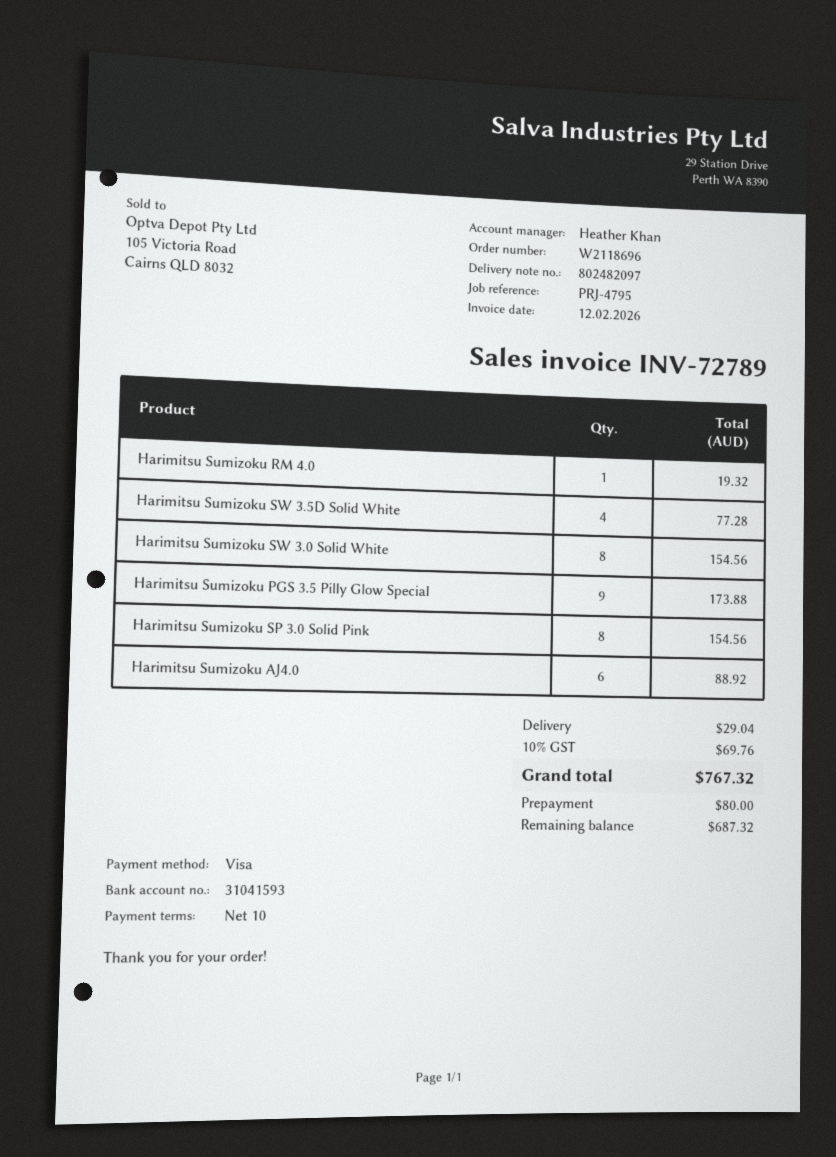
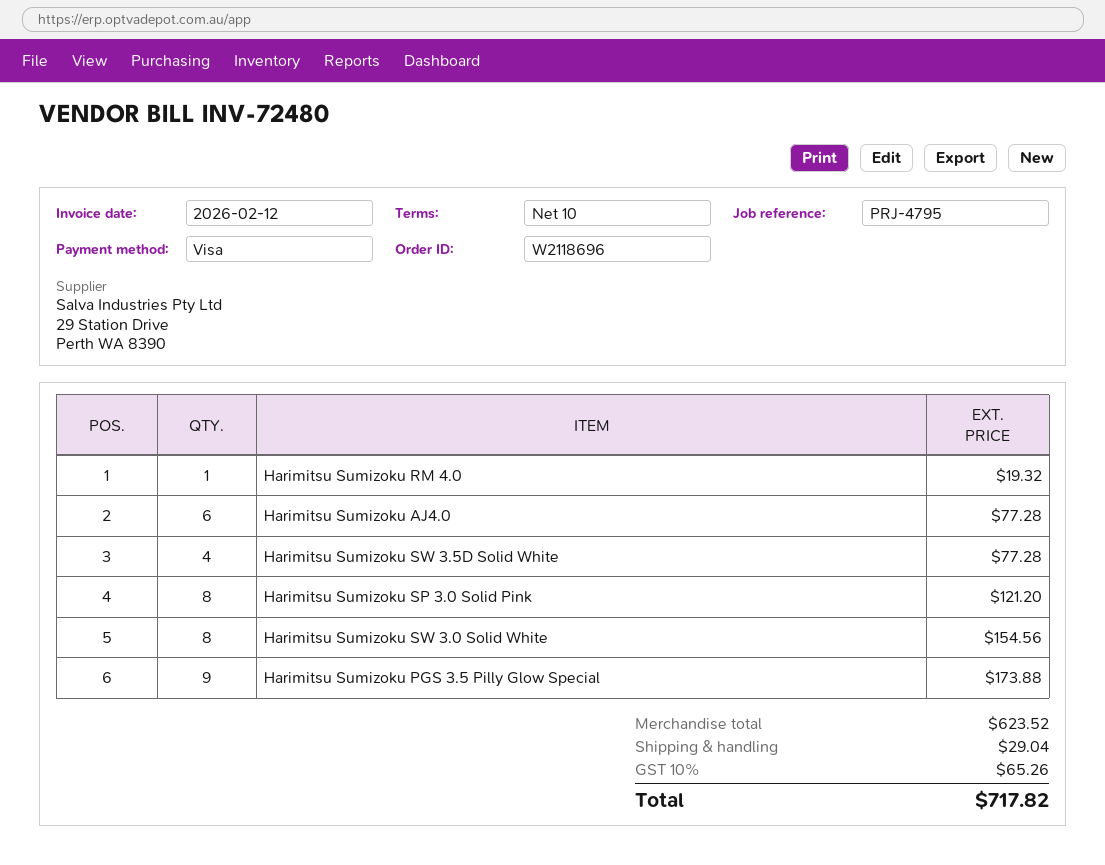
invoice number: INV-72789 -> INV-72480
Harimitsu Sumizoku SP 3.0 Solid Pink: 8 for 154.56 -> 8 for 121.20
Harimitsu Sumizoku AJ4.0: 6 for 88.92 -> 6 for 77.28
tax: 10% = 69.76 -> 10% = 65.26
total: 767.32 -> 717.82

